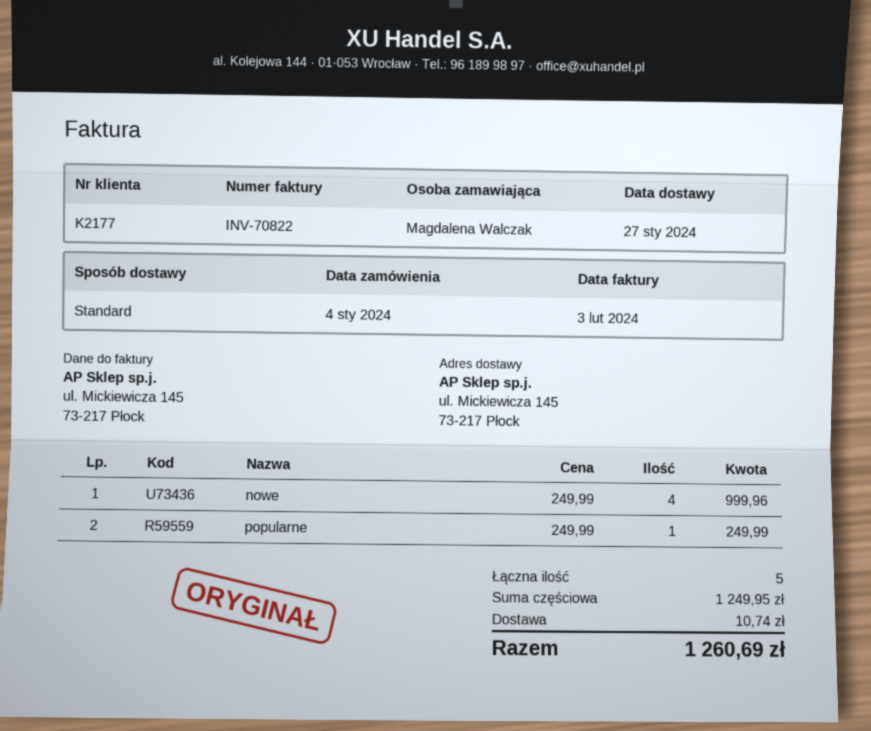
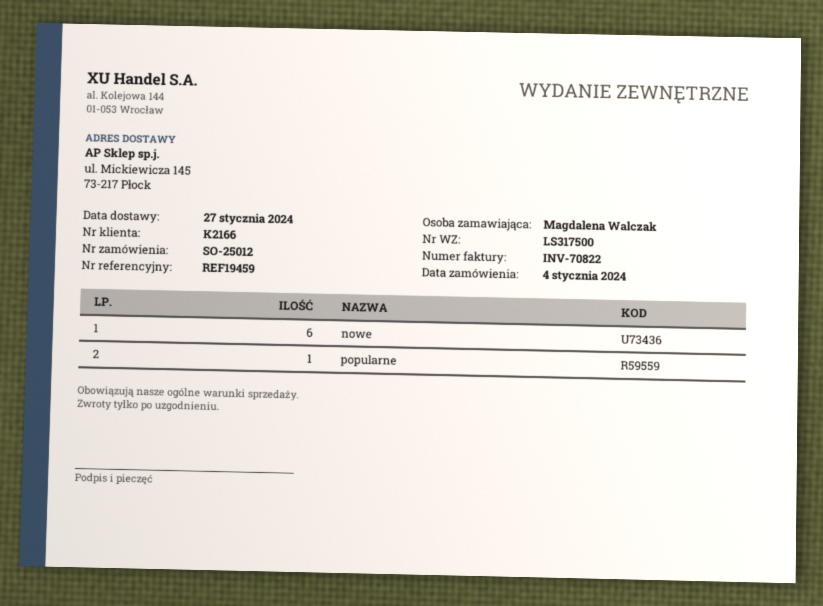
customer number: K2177 -> K2166
nowe: 4 -> 6

